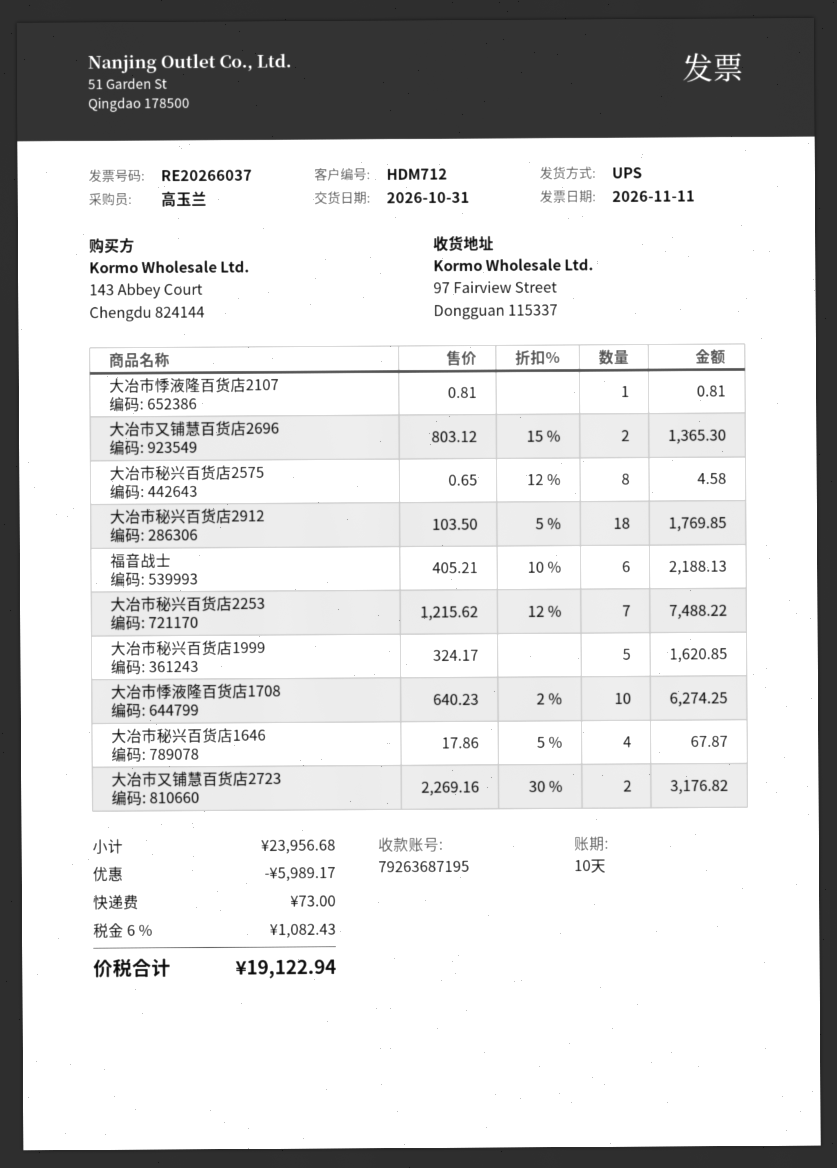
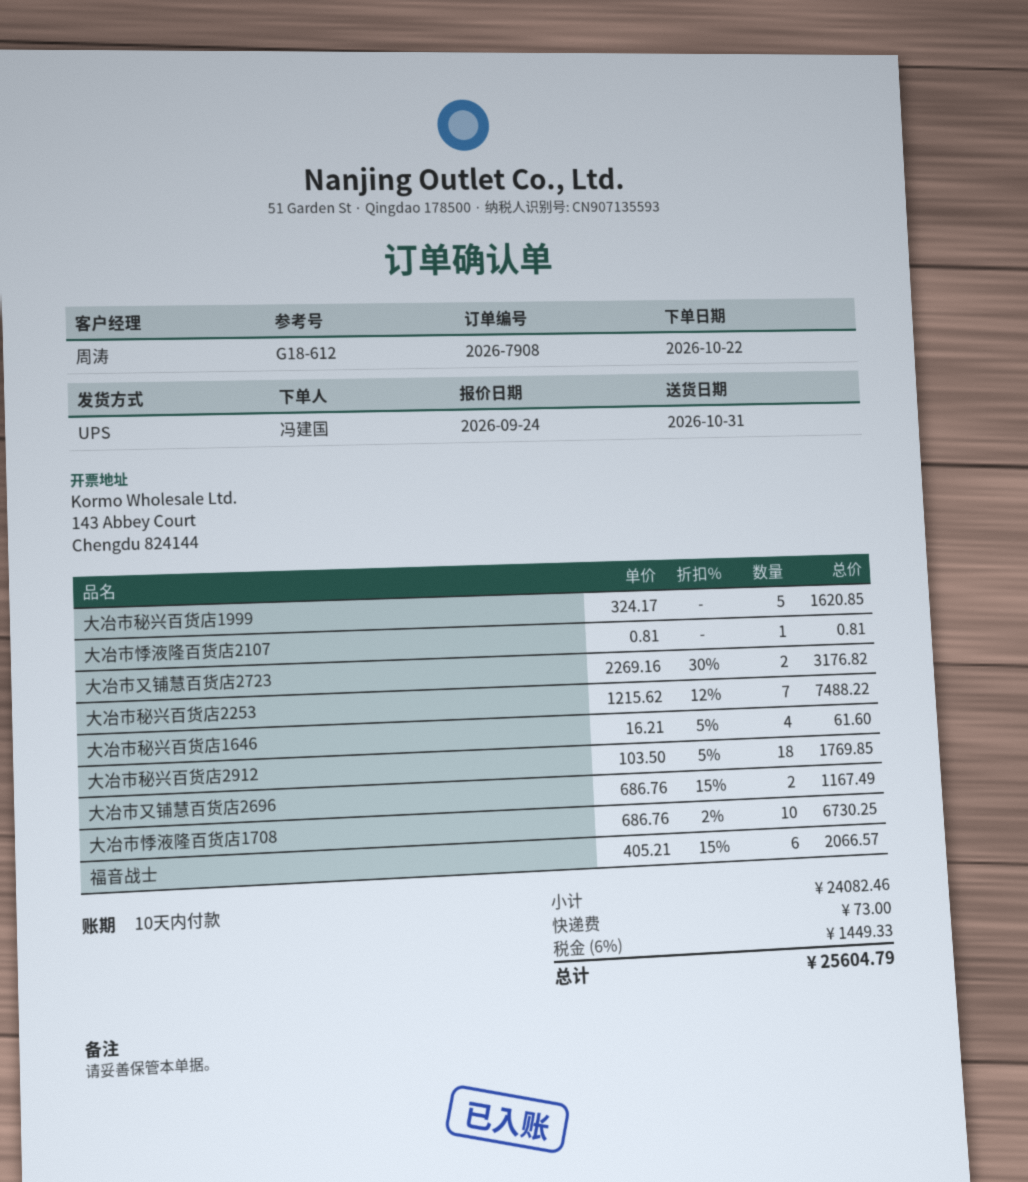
ordered by: 高玉兰 -> 冯建国
大冶市又铺慧百货店2696: 2 x 803.12 - 15% = 1365.30 -> 2 x 686.76 - 15% = 1167.49
大冶市秘兴百货店2575: 8 x 0.65 - 12% = 4.58 -> none
福音战士: 6 x 405.21 - 10% = 2188.13 -> 6 x 405.21 - 15% = 2066.57
大冶市悸液隆百货店1708: 10 x 640.23 - 2% = 6274.25 -> 10 x 686.76 - 2% = 6730.25
大冶市秘兴百货店1646: 4 x 17.86 - 5% = 67.87 -> 4 x 16.21 - 5% = 61.60
subtotal: 23956.68 -> 24082.46
discount: 5989.17 -> none
tax: 6% = 1082.43 -> 6% = 1449.33
total: 19122.94 -> 25604.79

